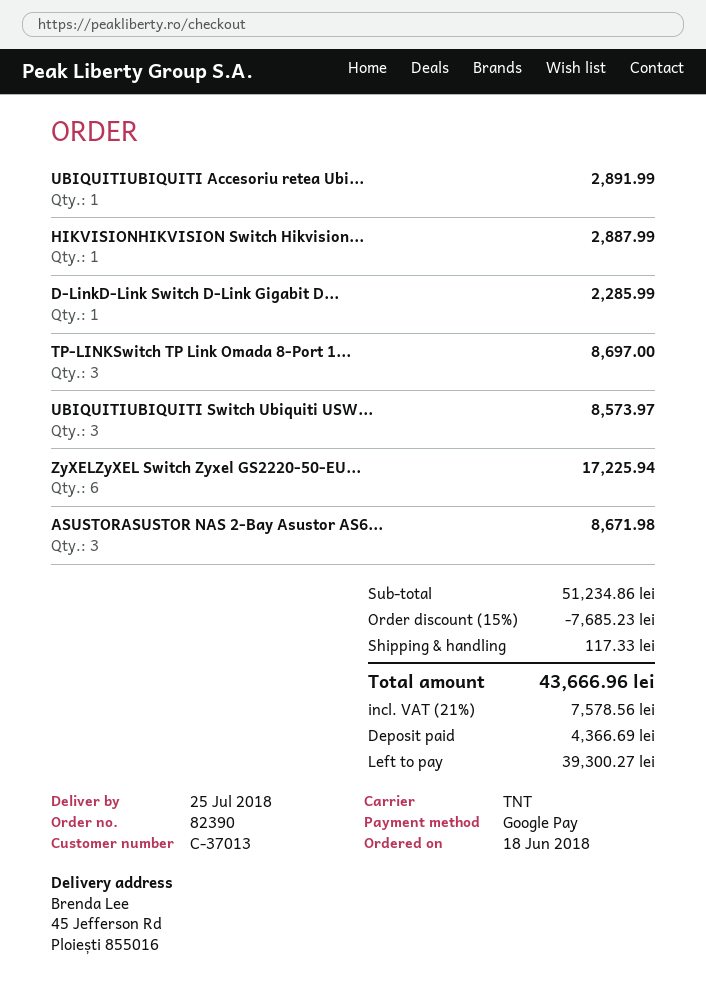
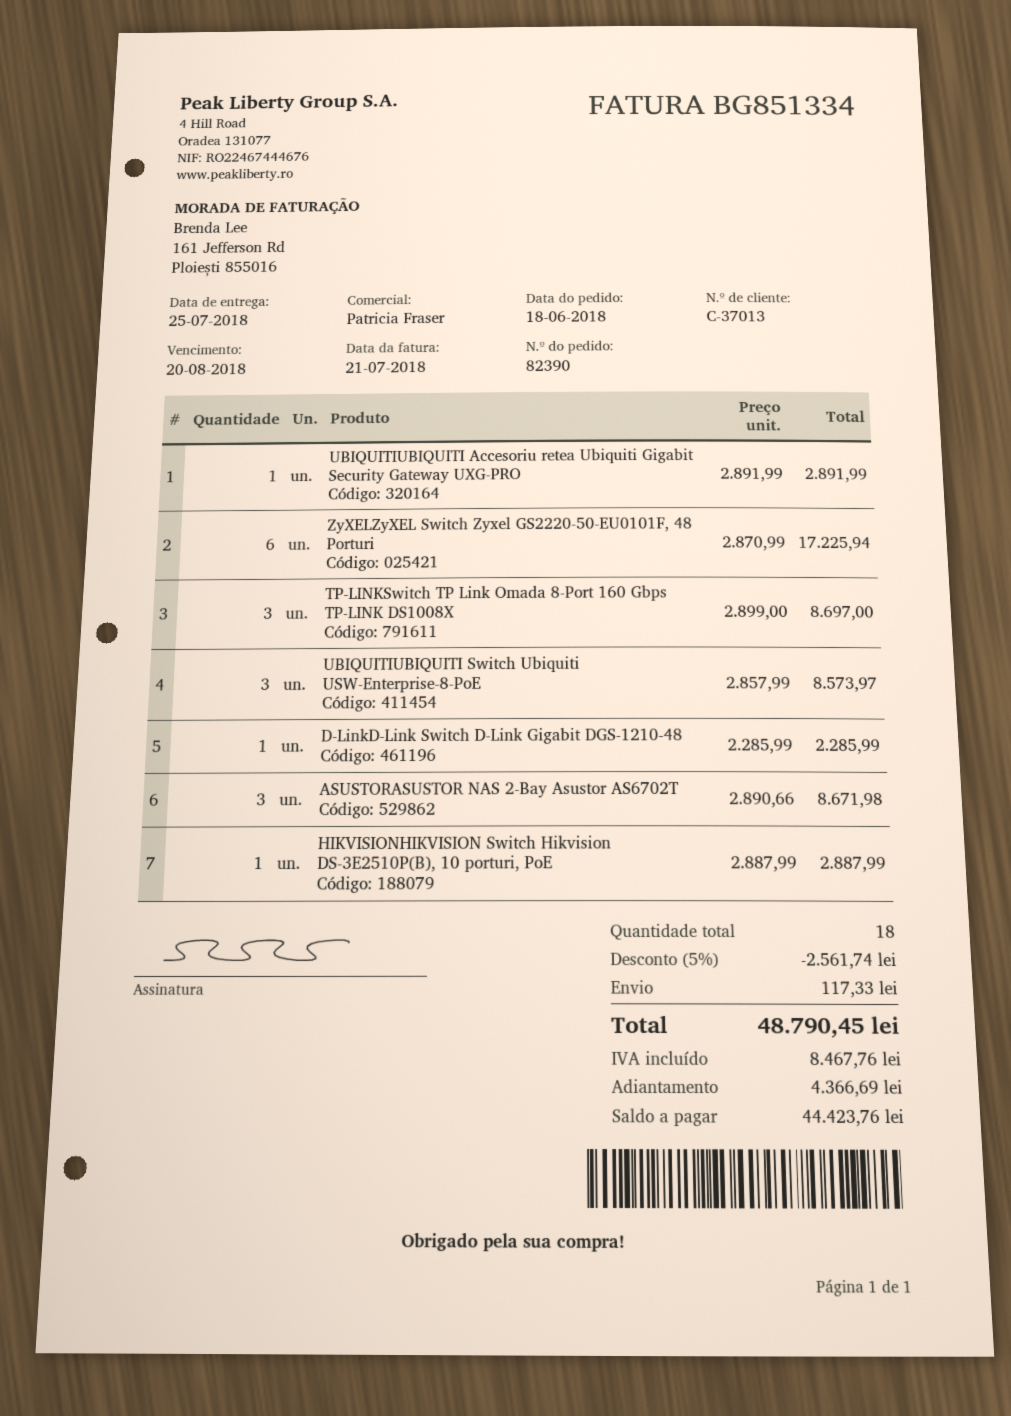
discount: 15% = 7685.23 -> 5% = 2561.74
tax: 7578.56 -> 8467.76
total: 43666.96 -> 48790.45
balance: 39300.27 -> 44423.76

